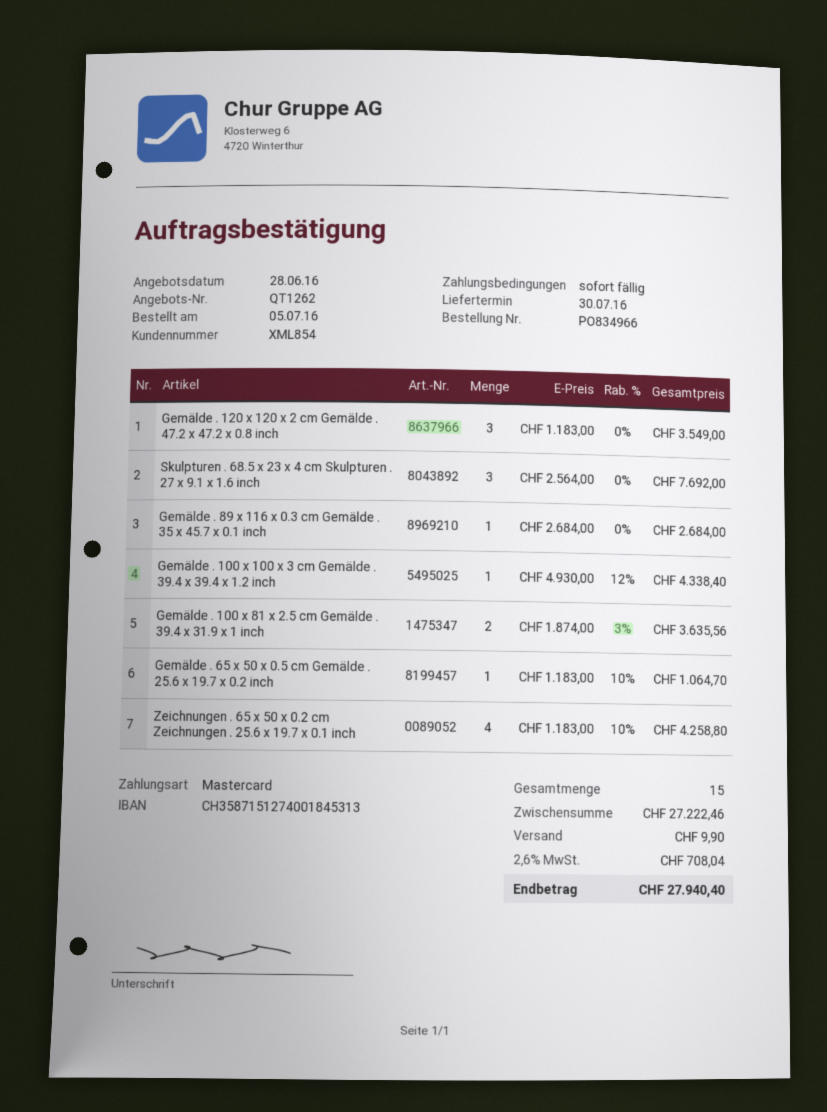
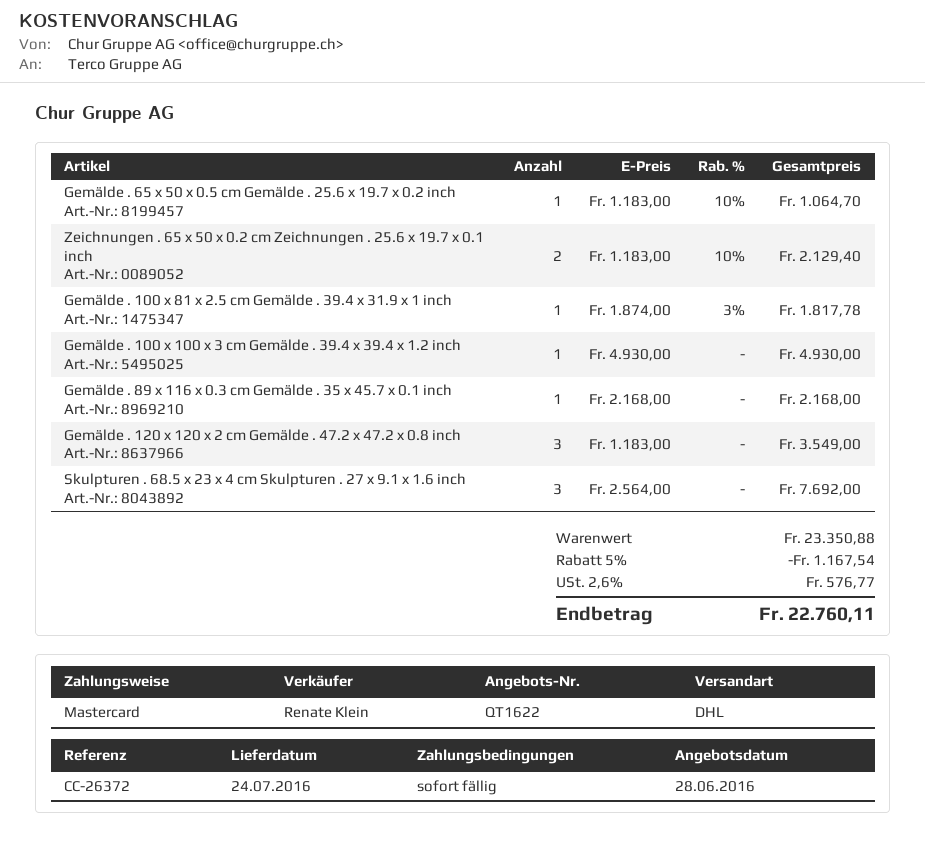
quote number: QT1262 -> QT1622
delivery date: 2016-07-30 -> 2016-07-24
Gemälde . 89 x 116 x 0.3 cm Gemälde . 35 x 45.7 x 0.1 inch: 1 x 2684.00 = 2684.00 -> 1 x 2168.00 = 2168.00
Gemälde . 100 x 100 x 3 cm Gemälde . 39.4 x 39.4 x 1.2 inch: 1 x 4930.00 - 12% = 4338.40 -> 1 x 4930.00 = 4930.00
Gemälde . 100 x 81 x 2.5 cm Gemälde . 39.4 x 31.9 x 1 inch: 2 x 1874.00 - 3% = 3635.56 -> 1 x 1874.00 - 3% = 1817.78
Zeichnungen . 65 x 50 x 0.2 cm Zeichnungen . 25.6 x 19.7 x 0.1 inch: 4 x 1183.00 - 10% = 4258.80 -> 2 x 1183.00 - 10% = 2129.40
subtotal: 27222.46 -> 23350.88
discount: none -> 5% = 1167.54
shipping: 9.90 -> none
tax: 2.6% = 708.04 -> 2.6% = 576.77
total: 27940.40 -> 22760.11

